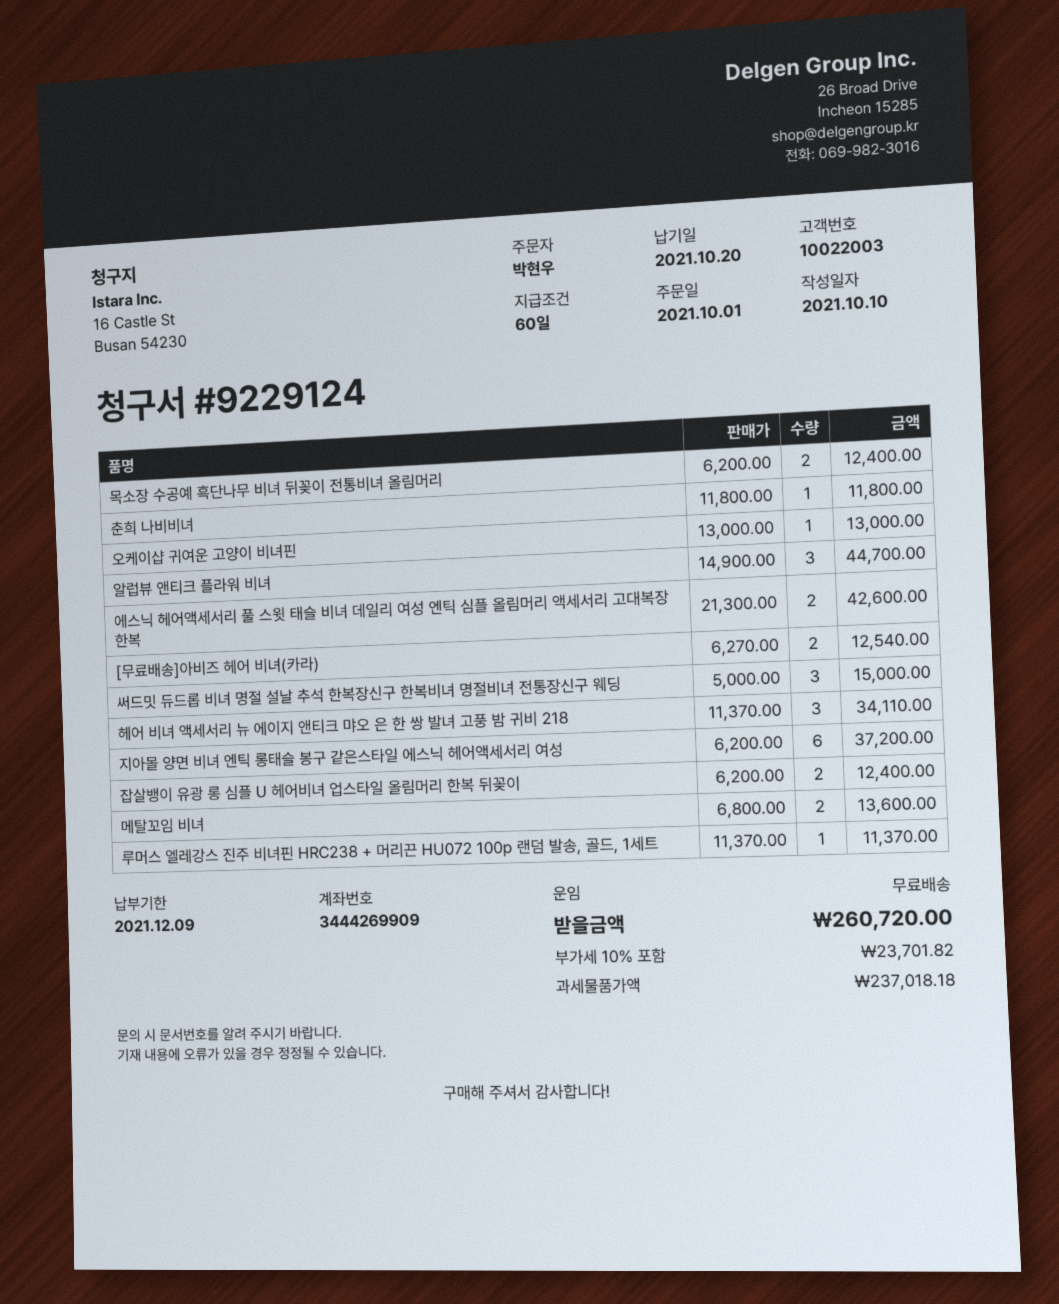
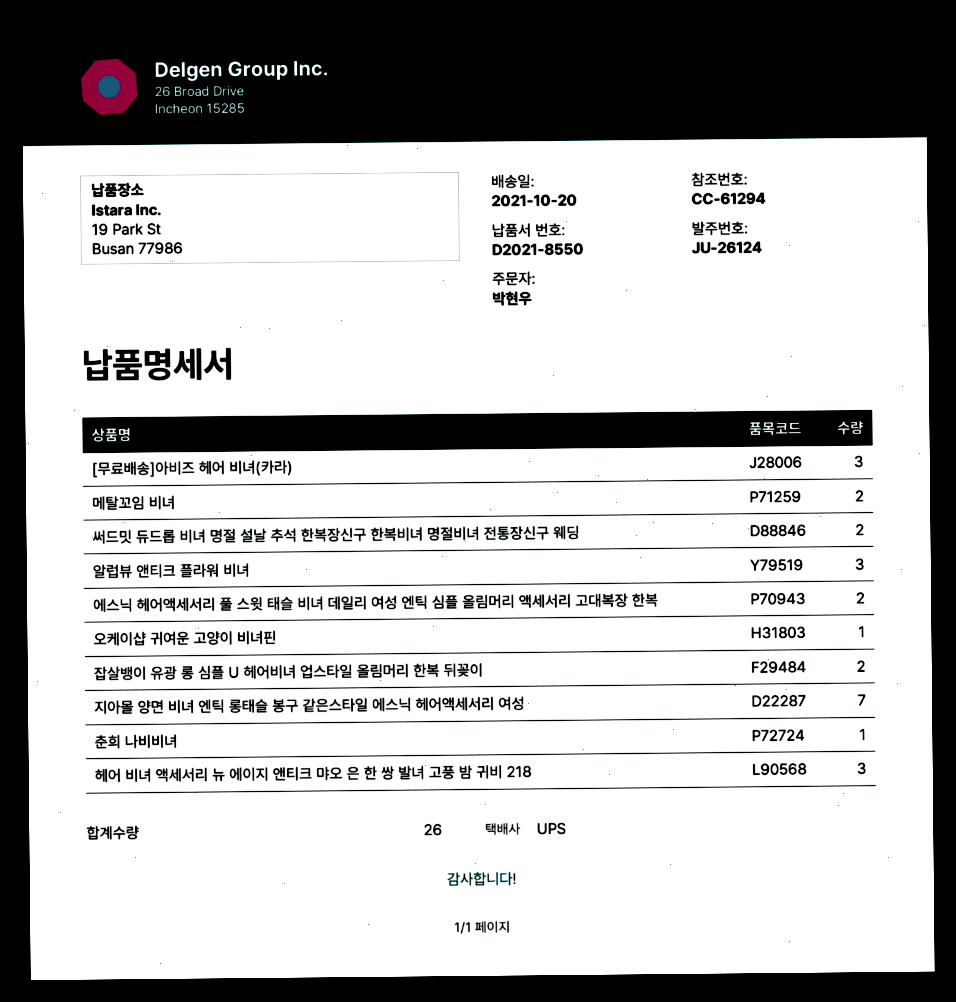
목소장 수공예 흑단나무 비녀 뒤꽂이 전통비녀 올림머리: 2 -> none
[무료배송]아비즈 헤어 비녀(카라): 2 -> 3
써드밋 듀드롭 비녀 명절 설날 추석 한복장신구 한복비녀 명절비녀 전통장신구 웨딩: 3 -> 2
지아몰 양면 비녀 엔틱 롱태슬 봉구 같은스타일 에스닉 헤어액세서리 여성: 6 -> 7
루머스 엘레강스 진주 비녀핀 HRC238 + 머리끈 HU072 100p 랜덤 발송, 골드, 1세트: 1 -> none

